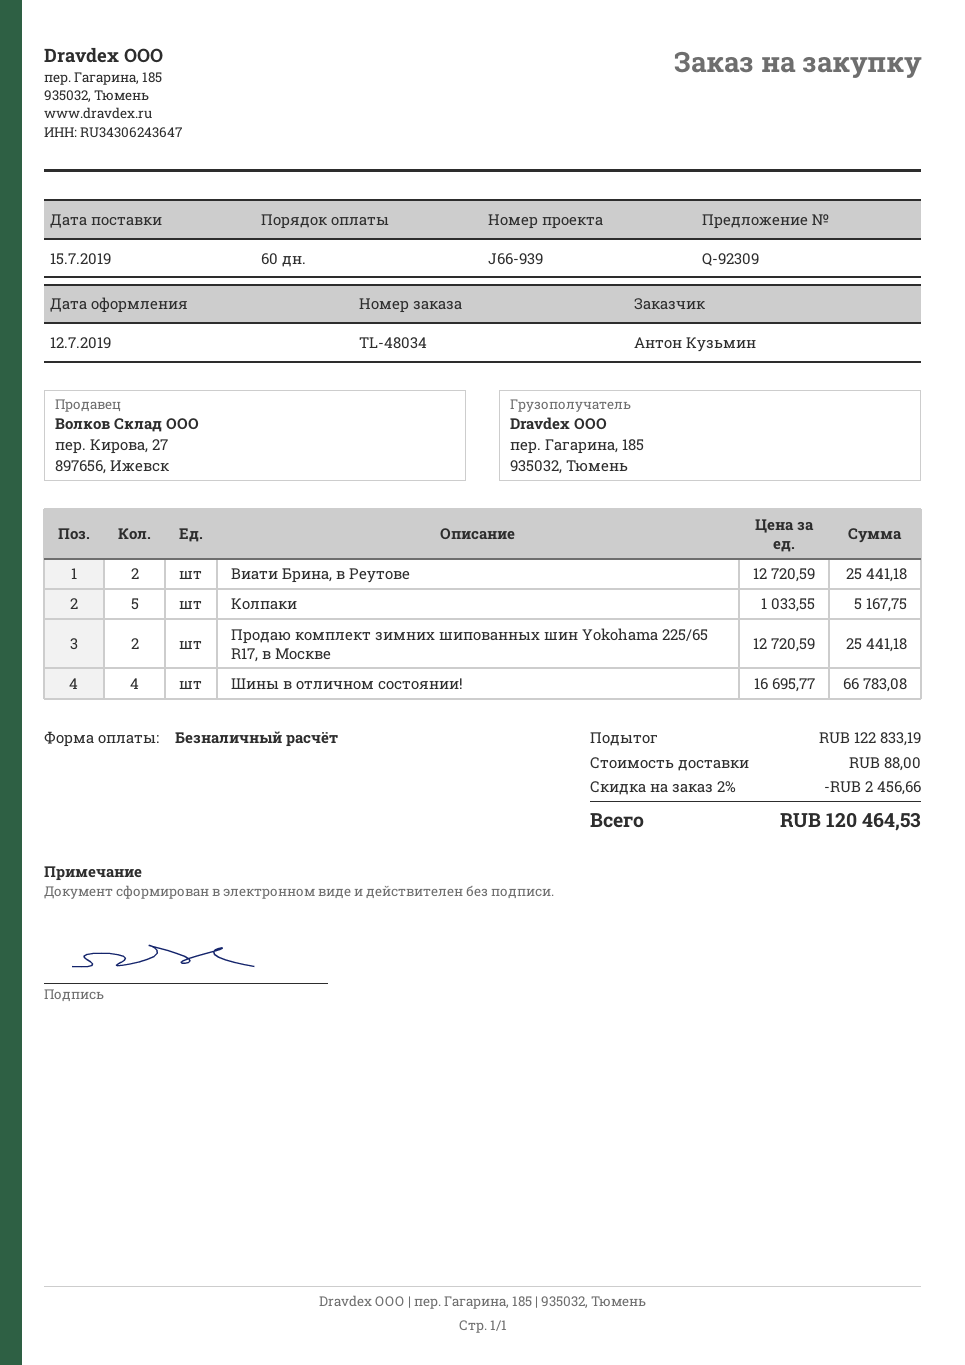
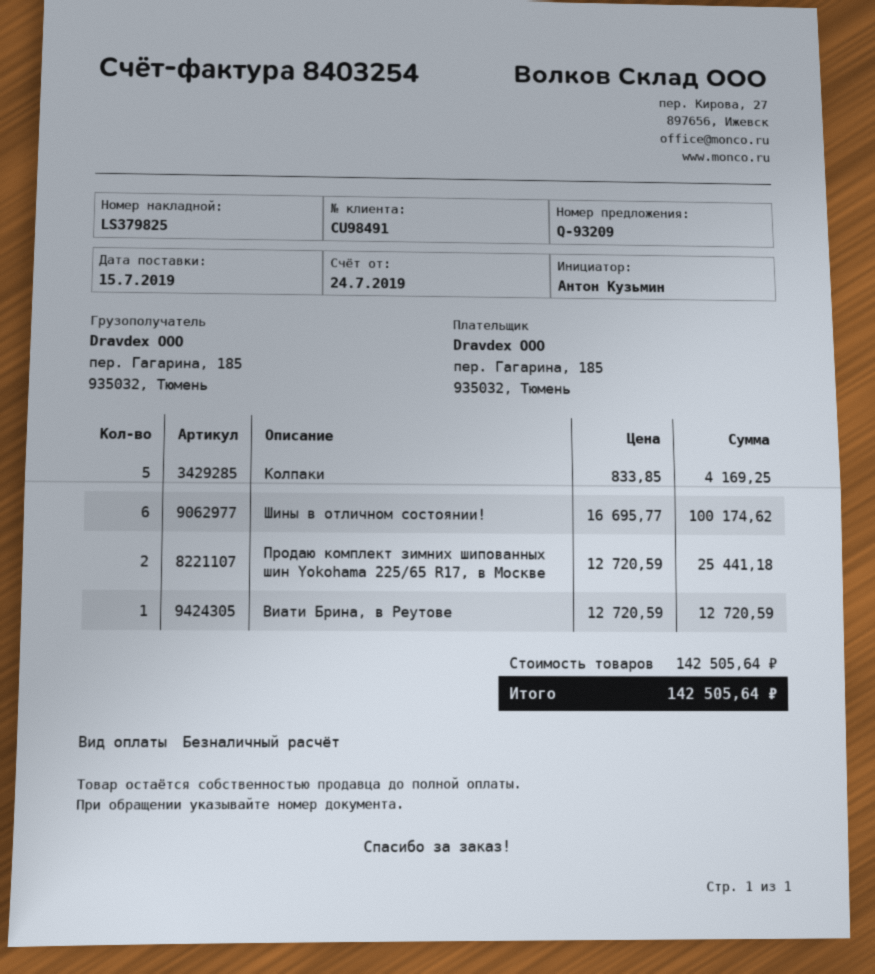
quote number: Q-92309 -> Q-93209
Виати Брина, в Реутове: 2 x 12720.59 = 25441.18 -> 1 x 12720.59 = 12720.59
Колпаки: 5 x 1033.55 = 5167.75 -> 5 x 833.85 = 4169.25
Шины в отличном состоянии!: 4 x 16695.77 = 66783.08 -> 6 x 16695.77 = 100174.62
subtotal: 122833.19 -> 142505.64
discount: 2% = 2456.66 -> none
shipping: 88.00 -> none
total: 120464.53 -> 142505.64

